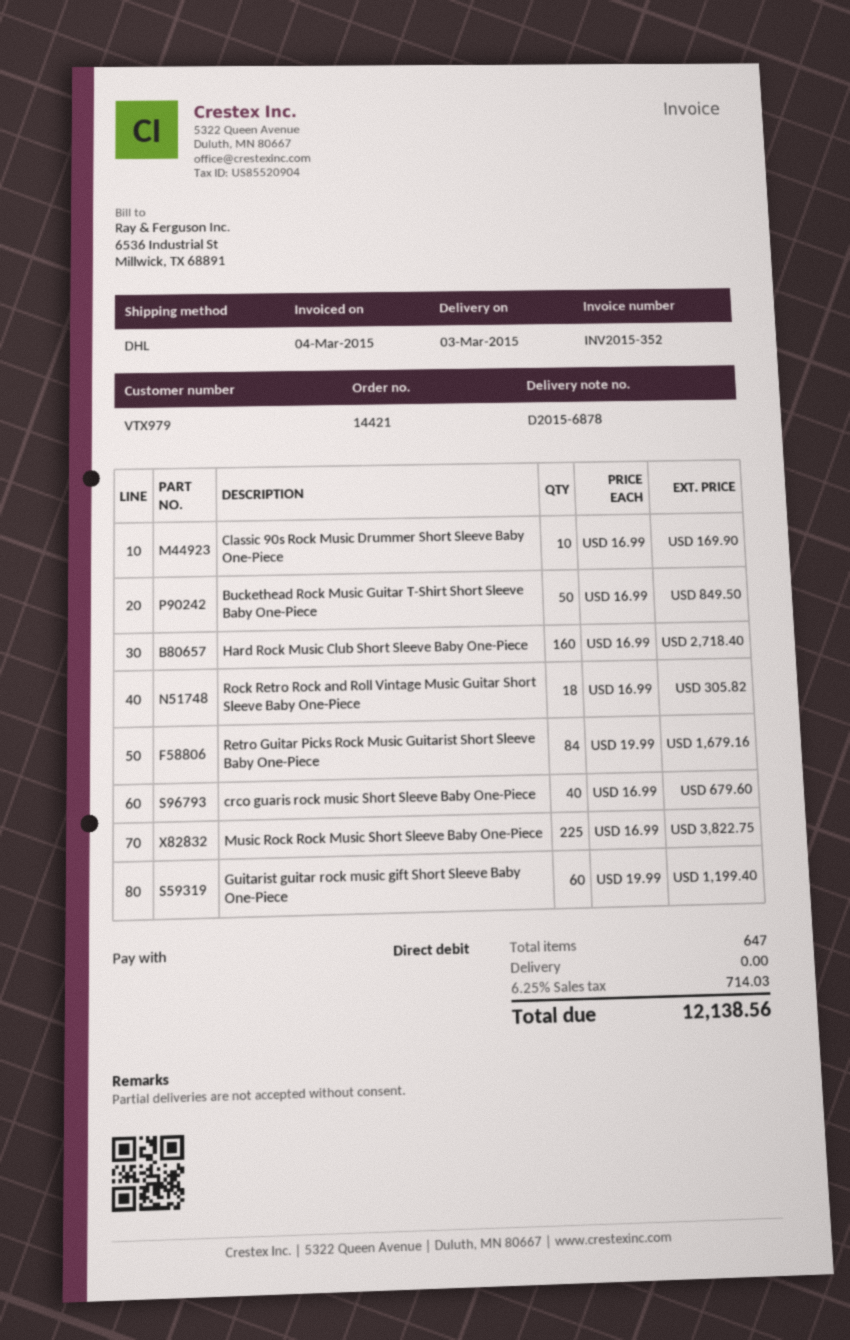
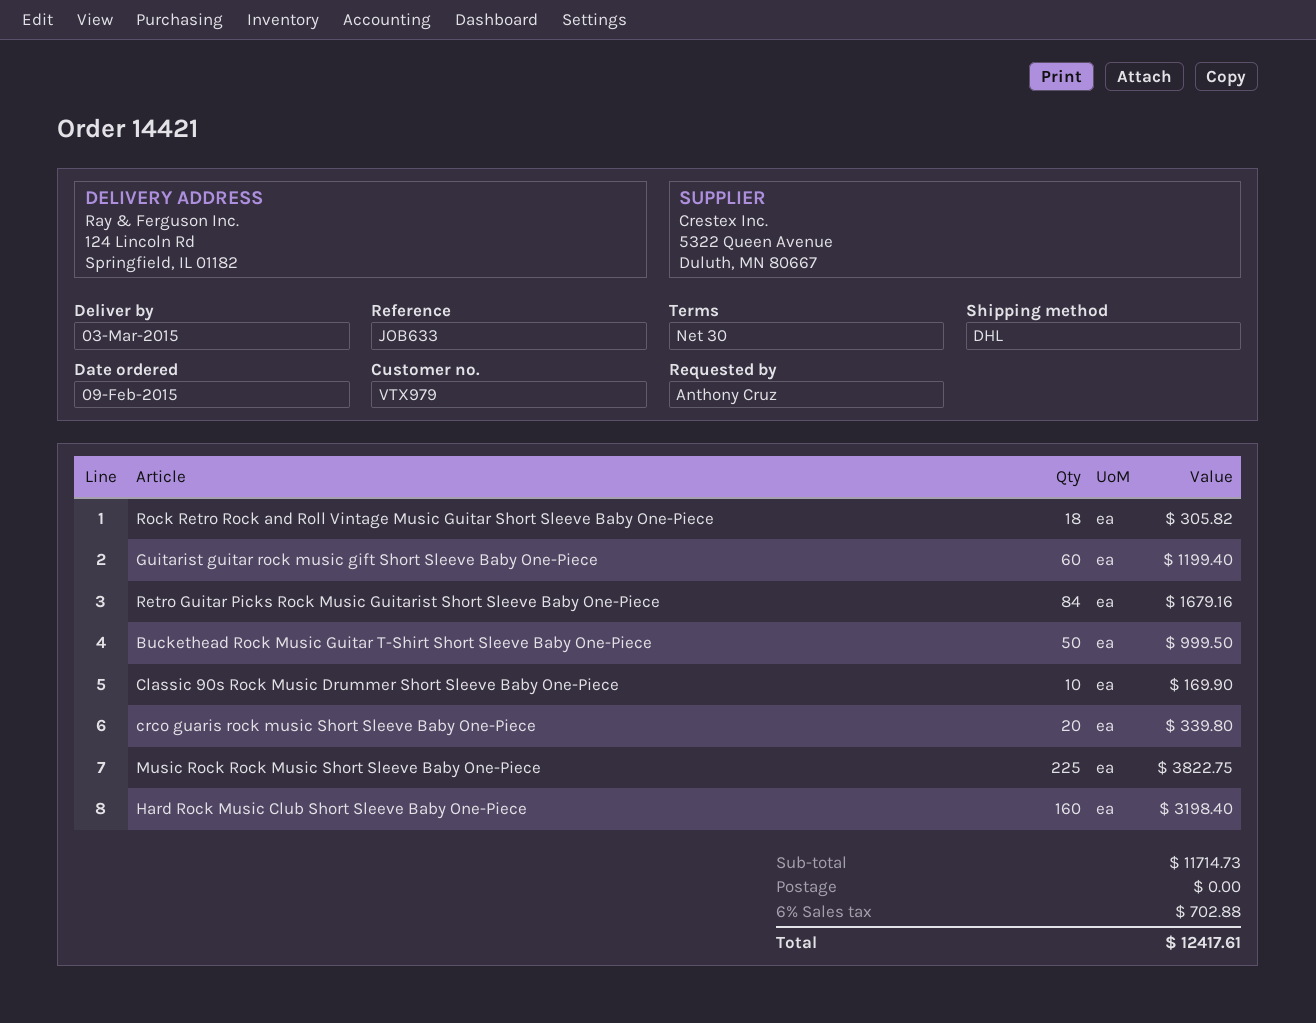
Buckethead Rock Music Guitar T-Shirt Short Sleeve Baby One-Piece: 50 for 849.50 -> 50 for 999.50
Hard Rock Music Club Short Sleeve Baby One-Piece: 160 for 2718.40 -> 160 for 3198.40
crco guaris rock music Short Sleeve Baby One-Piece: 40 for 679.60 -> 20 for 339.80
tax: 6.25% = 714.03 -> 6% = 702.88
total: 12138.56 -> 12417.61

